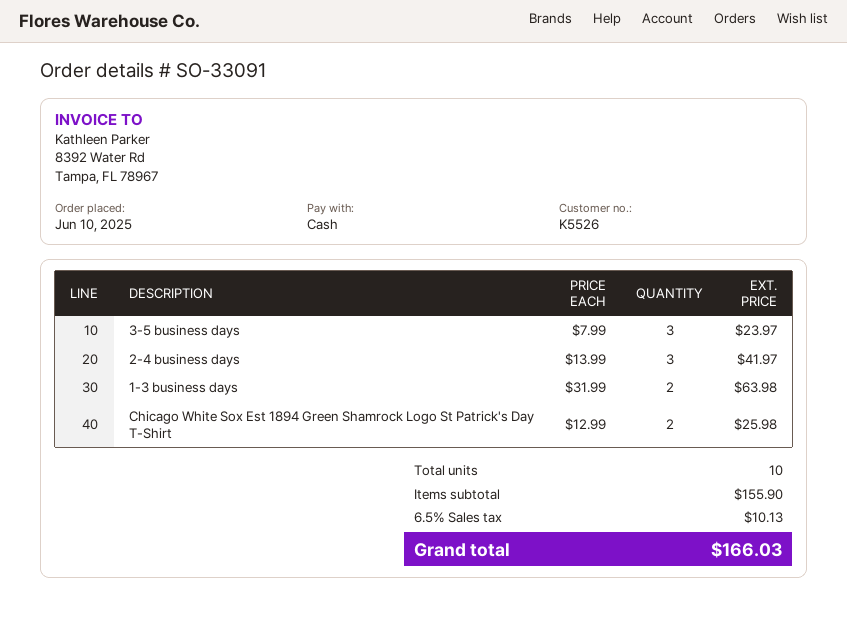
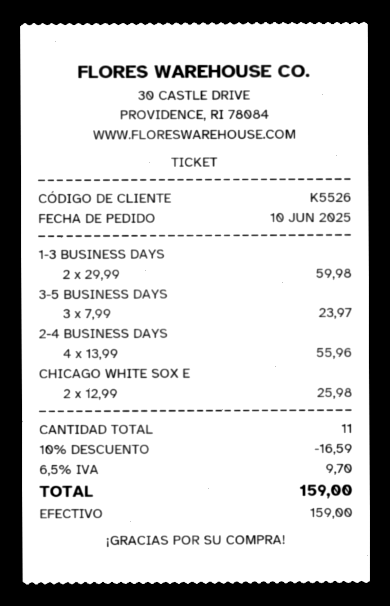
2-4 business days: 3 x 13.99 = 41.97 -> 4 x 13.99 = 55.96
1-3 business days: 2 x 31.99 = 63.98 -> 2 x 29.99 = 59.98
total quantity: 10 -> 11
discount: none -> 10% = 16.59
tax: 6.5% = 10.13 -> 6.5% = 9.70
total: 166.03 -> 159.00

